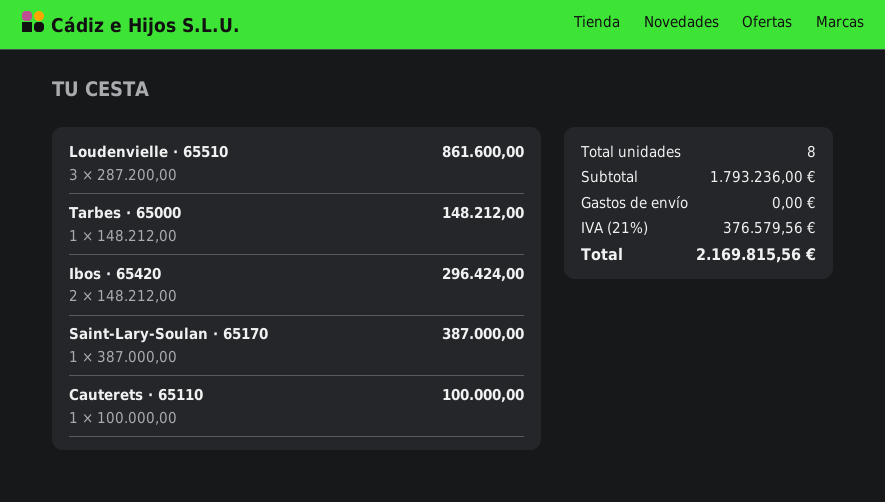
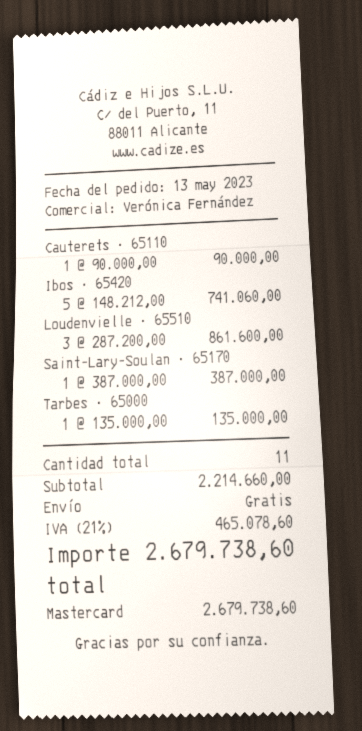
Tarbes · 65000: 1 x 148212.00 = 148212.00 -> 1 x 135000.00 = 135000.00
Ibos · 65420: 2 x 148212.00 = 296424.00 -> 5 x 148212.00 = 741060.00
Cauterets · 65110: 1 x 100000.00 = 100000.00 -> 1 x 90000.00 = 90000.00
total quantity: 8 -> 11
subtotal: 1793236.00 -> 2214660.00
tax: 21% = 376579.56 -> 21% = 465078.60
total: 2169815.56 -> 2679738.60

